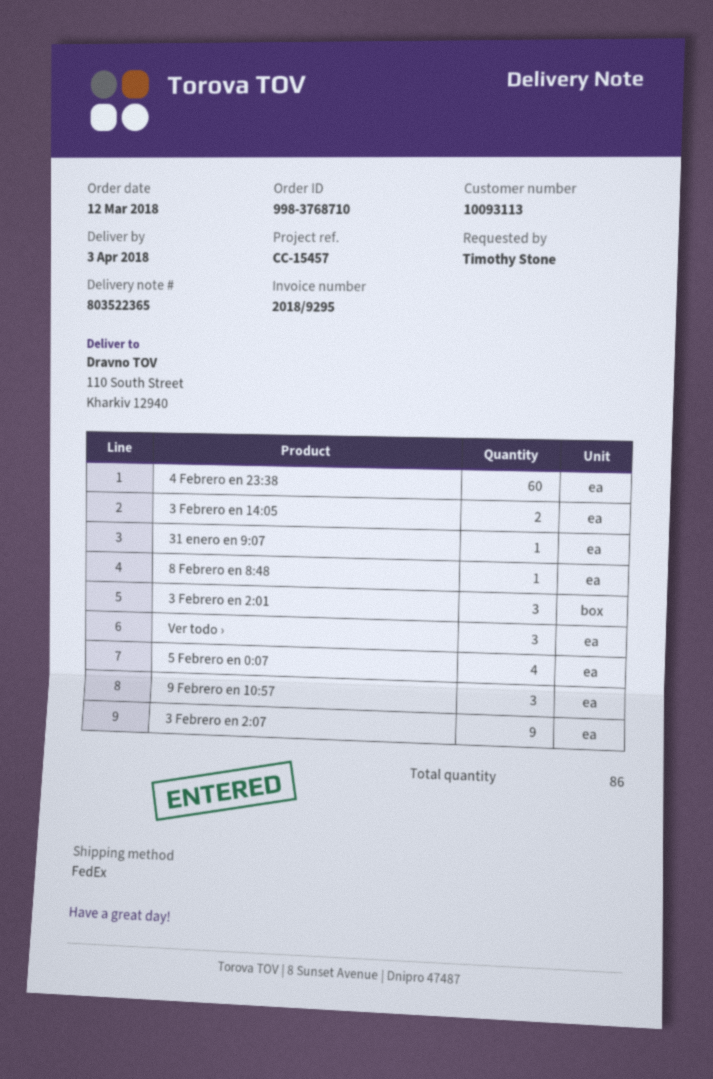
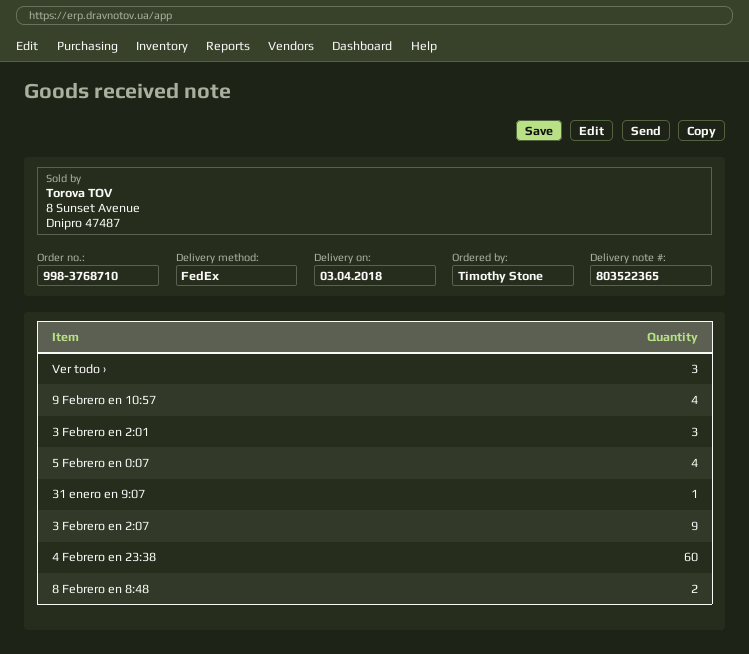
3 Febrero en 14:05: 2 -> none
8 Febrero en 8:48: 1 -> 2
9 Febrero en 10:57: 3 -> 4

